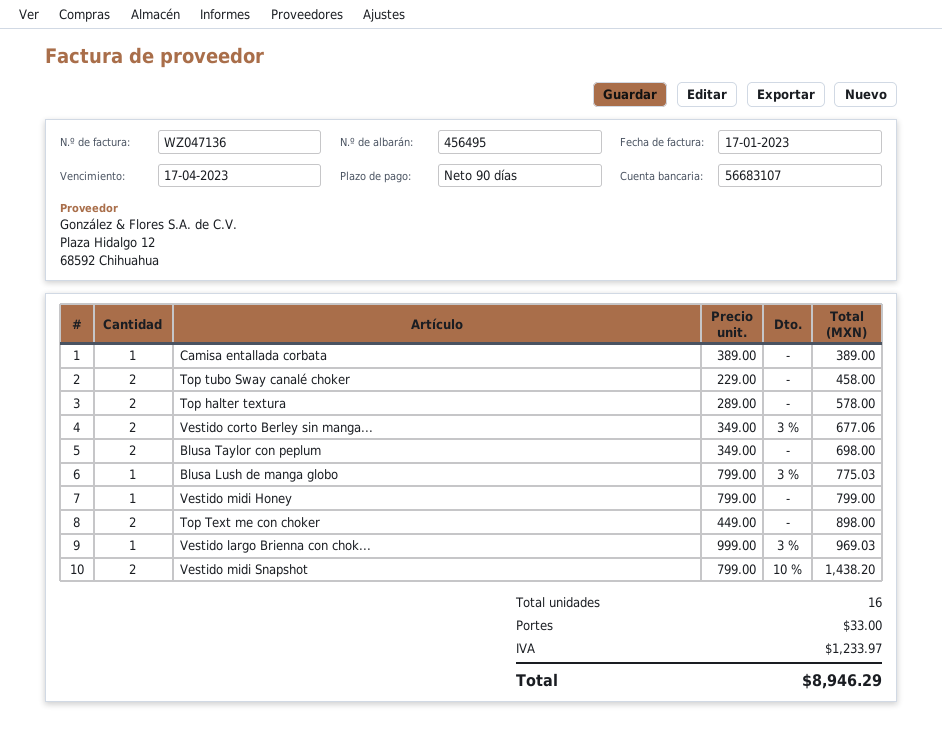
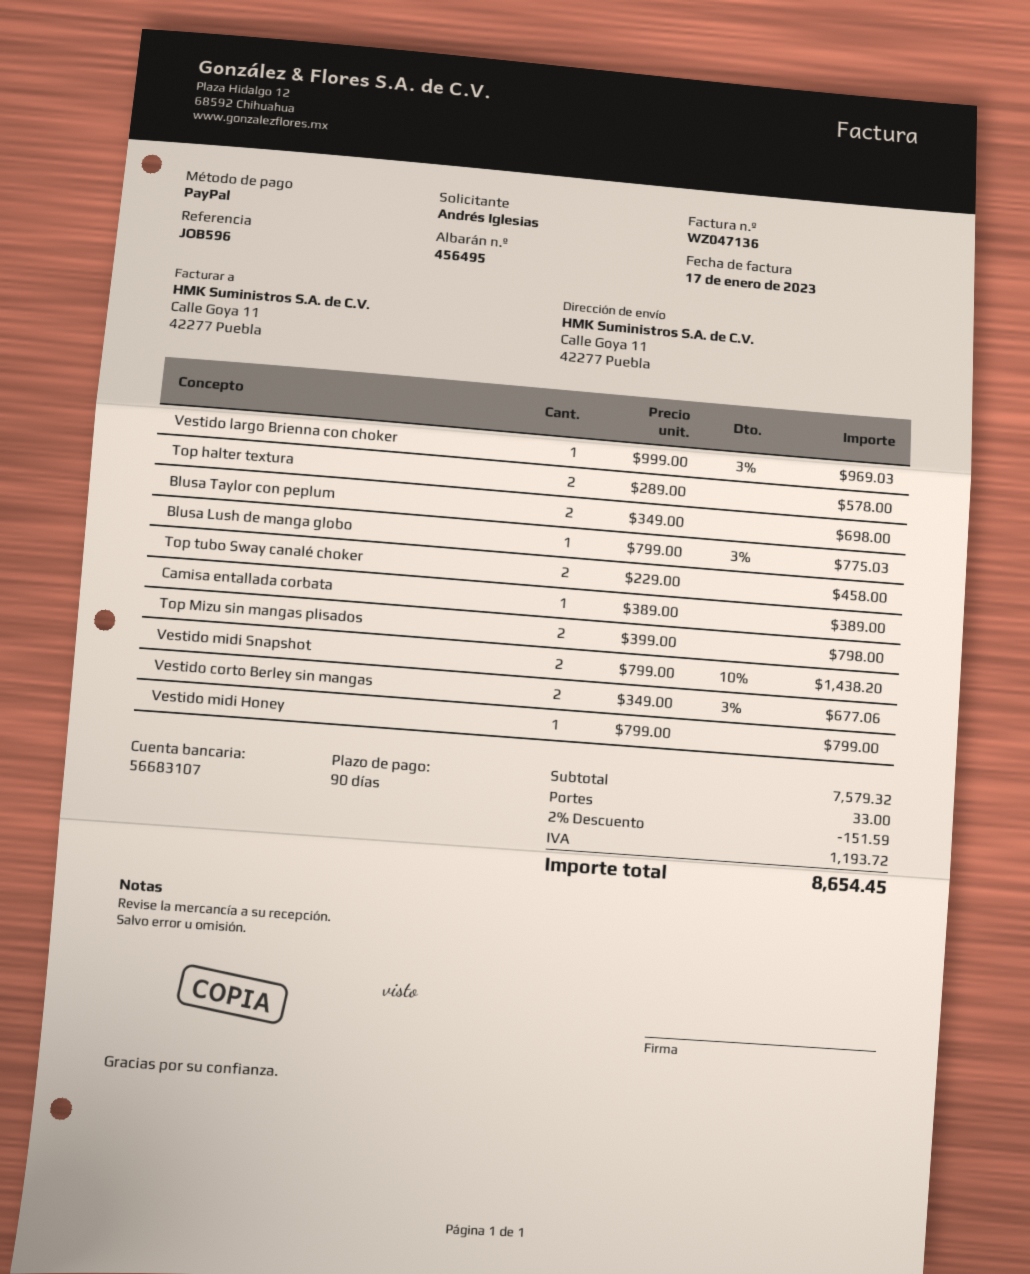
Top Text me con choker: 2 x 449.00 = 898.00 -> none
Top Mizu sin mangas plisados: none -> 2 x 399.00 = 798.00
discount: none -> 2% = 151.59
tax: 1233.97 -> 1193.72
total: 8946.29 -> 8654.45

